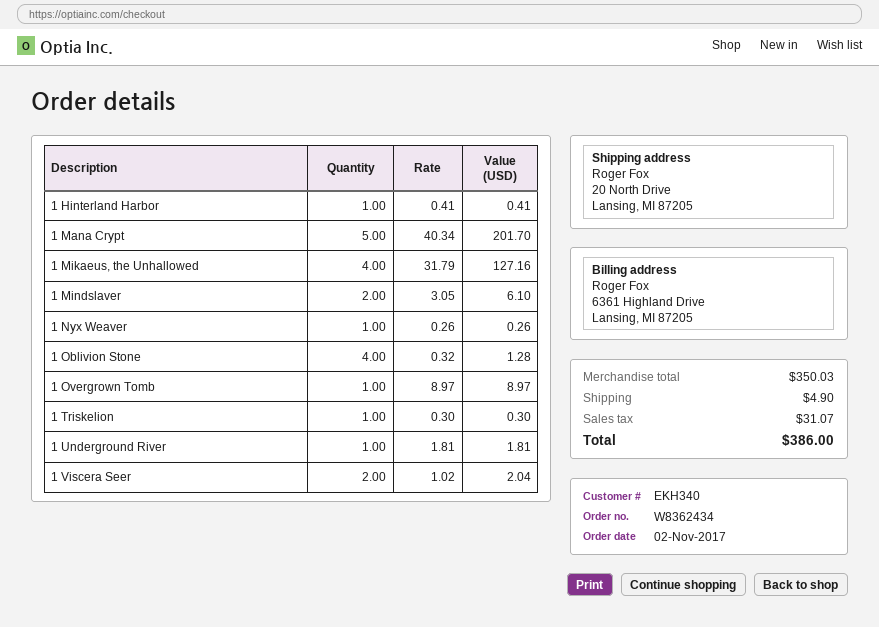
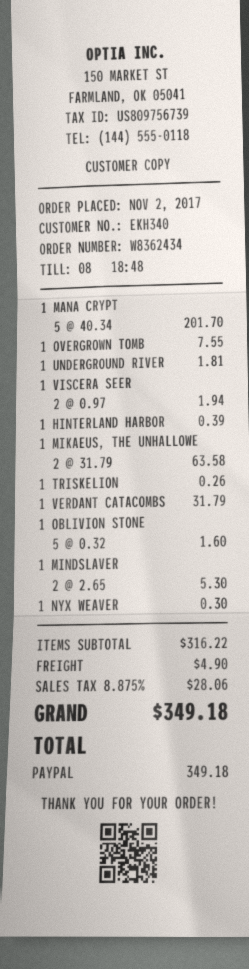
1 Hinterland Harbor: 1 x 0.41 = 0.41 -> 1 x 0.39 = 0.39
1 Mikaeus, the Unhallowed: 4 x 31.79 = 127.16 -> 2 x 31.79 = 63.58
1 Mindslaver: 2 x 3.05 = 6.10 -> 2 x 2.65 = 5.30
1 Nyx Weaver: 1 x 0.26 = 0.26 -> 1 x 0.30 = 0.30
1 Oblivion Stone: 4 x 0.32 = 1.28 -> 5 x 0.32 = 1.60
1 Overgrown Tomb: 1 x 8.97 = 8.97 -> 1 x 7.55 = 7.55
1 Triskelion: 1 x 0.30 = 0.30 -> 1 x 0.26 = 0.26
1 Viscera Seer: 2 x 1.02 = 2.04 -> 2 x 0.97 = 1.94
1 VERDANT CATACOMBS: none -> 1 x 31.79 = 31.79
subtotal: 350.03 -> 316.22
tax: 31.07 -> 28.06
total: 386.00 -> 349.18

